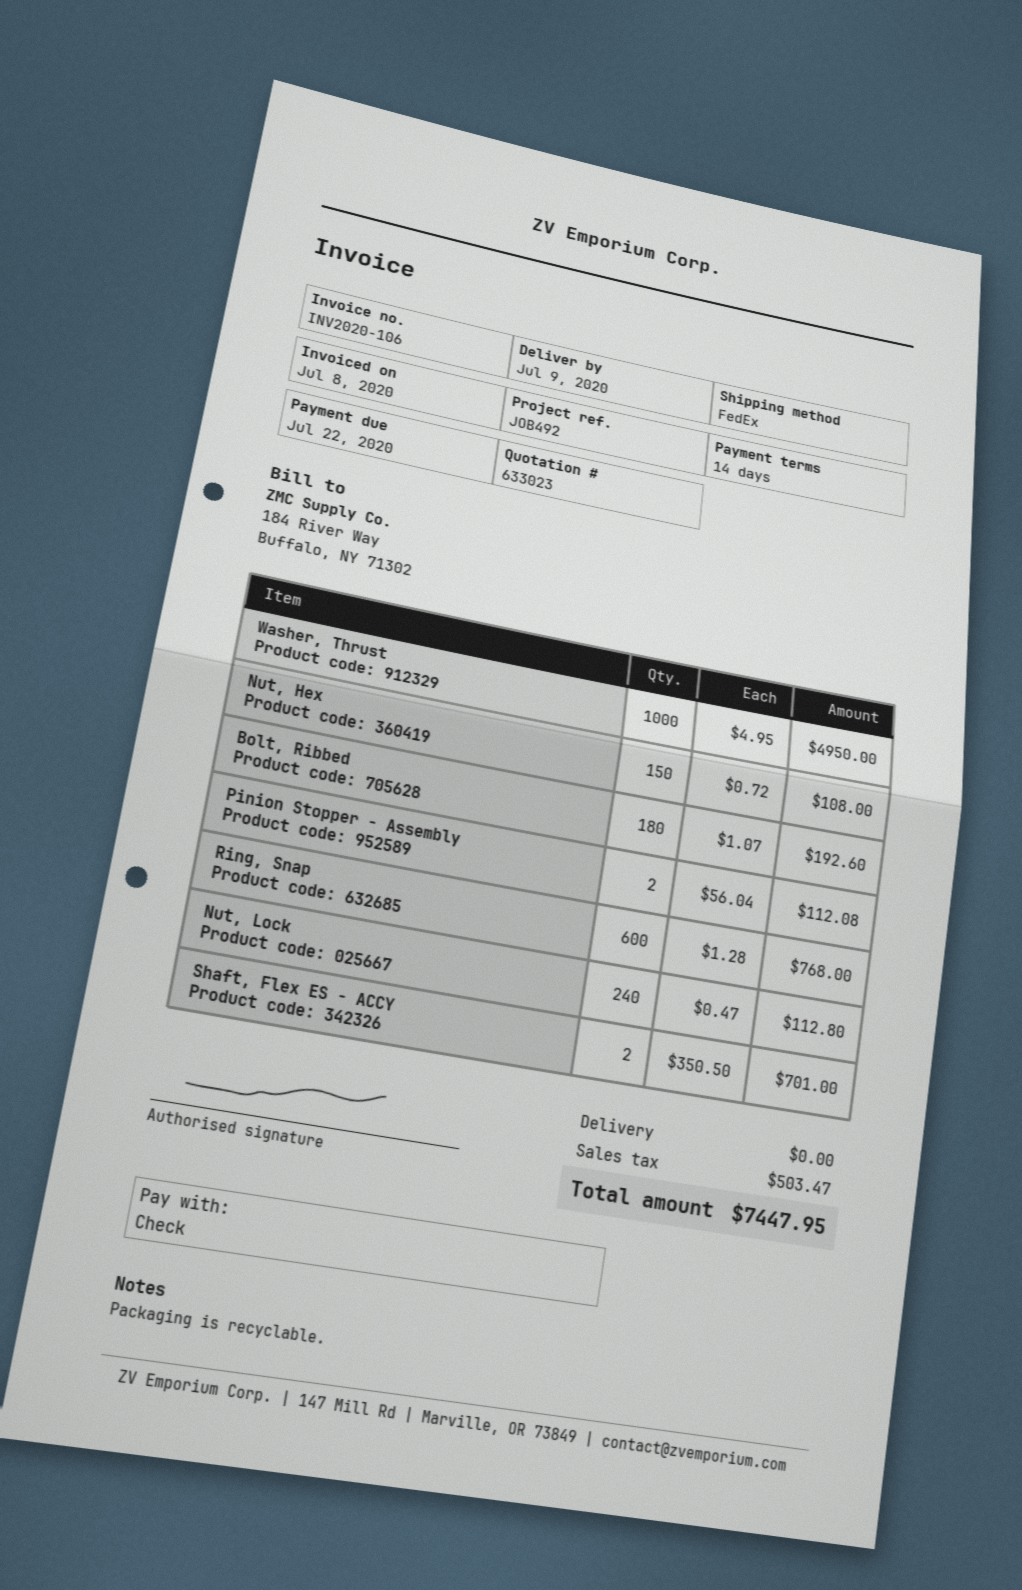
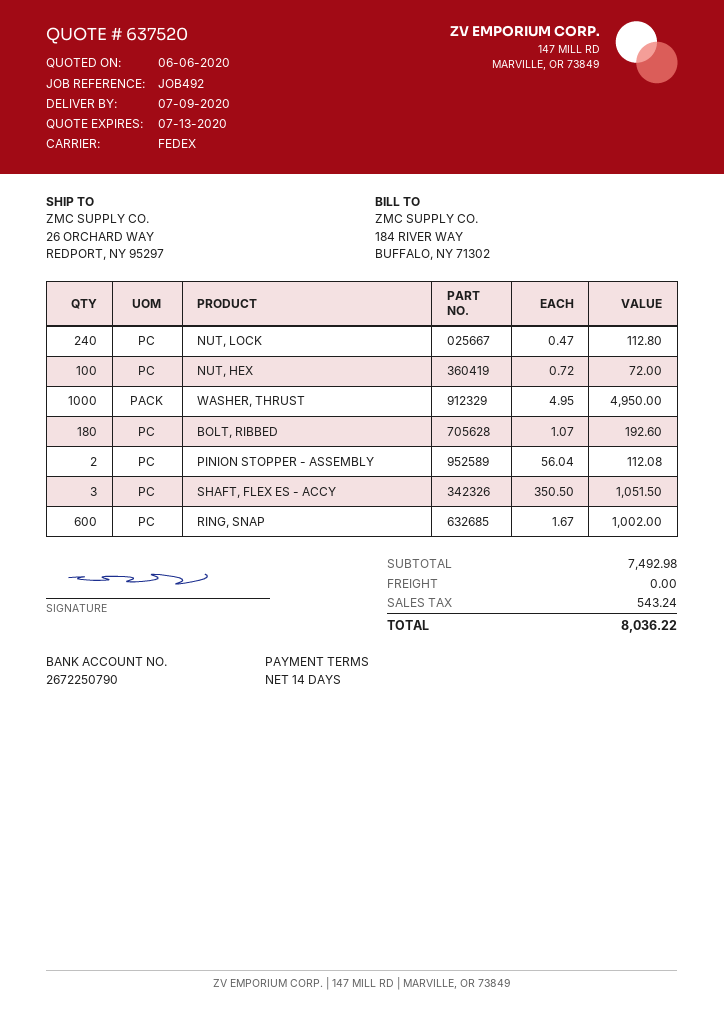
quote number: 633023 -> 637520
Nut, Hex: 150 x 0.72 = 108.00 -> 100 x 0.72 = 72.00
Ring, Snap: 600 x 1.28 = 768.00 -> 600 x 1.67 = 1002.00
Shaft, Flex ES - ACCY: 2 x 350.50 = 701.00 -> 3 x 350.50 = 1051.50
tax: 503.47 -> 543.24
total: 7447.95 -> 8036.22

